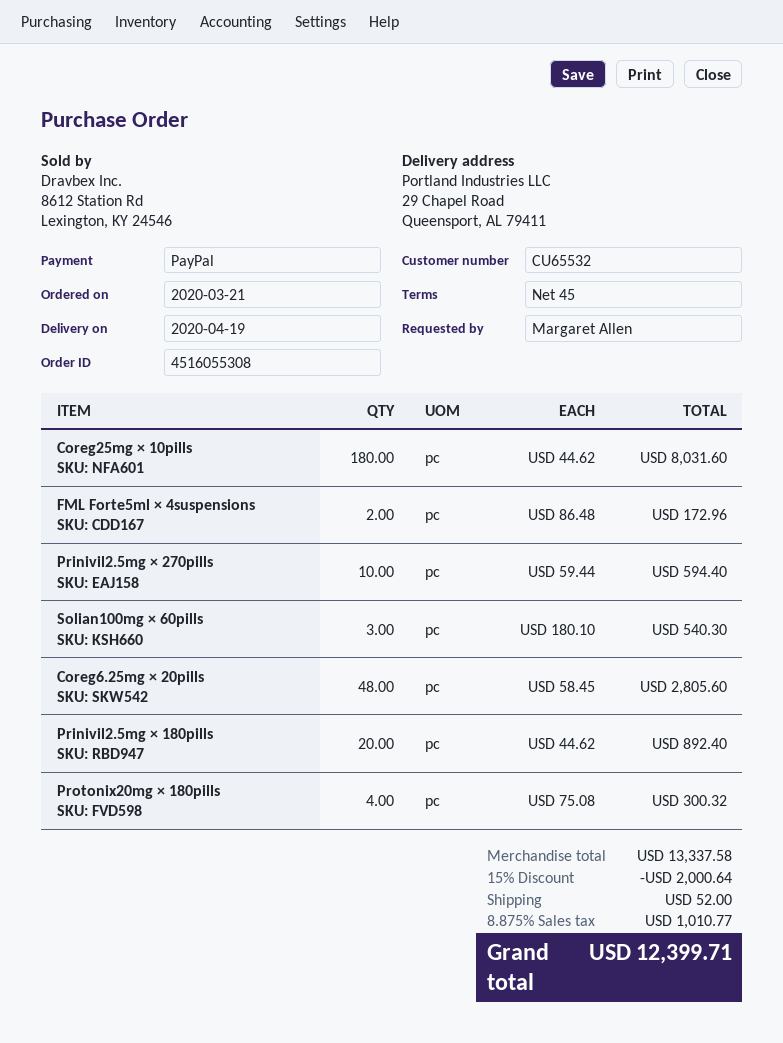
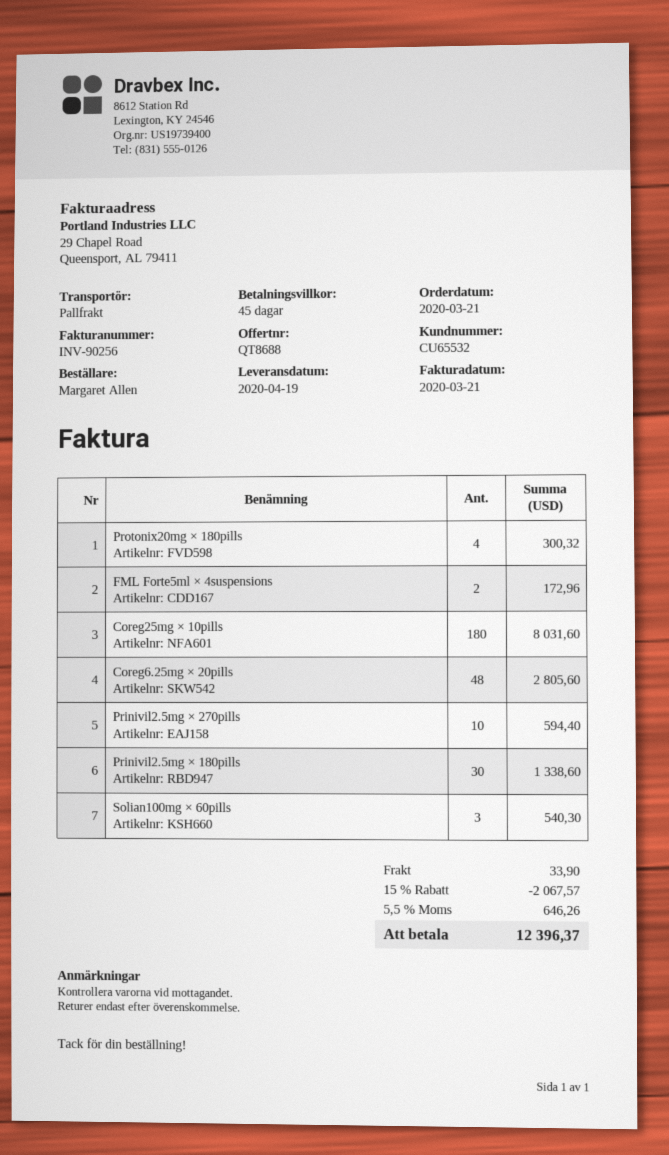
Prinivil2.5mg × 180pills: 20 for 892.40 -> 30 for 1338.60
discount: 15% = 2000.64 -> 15% = 2067.57
shipping: 52.00 -> 33.90
tax: 8.875% = 1010.77 -> 5.5% = 646.26
total: 12399.71 -> 12396.37

